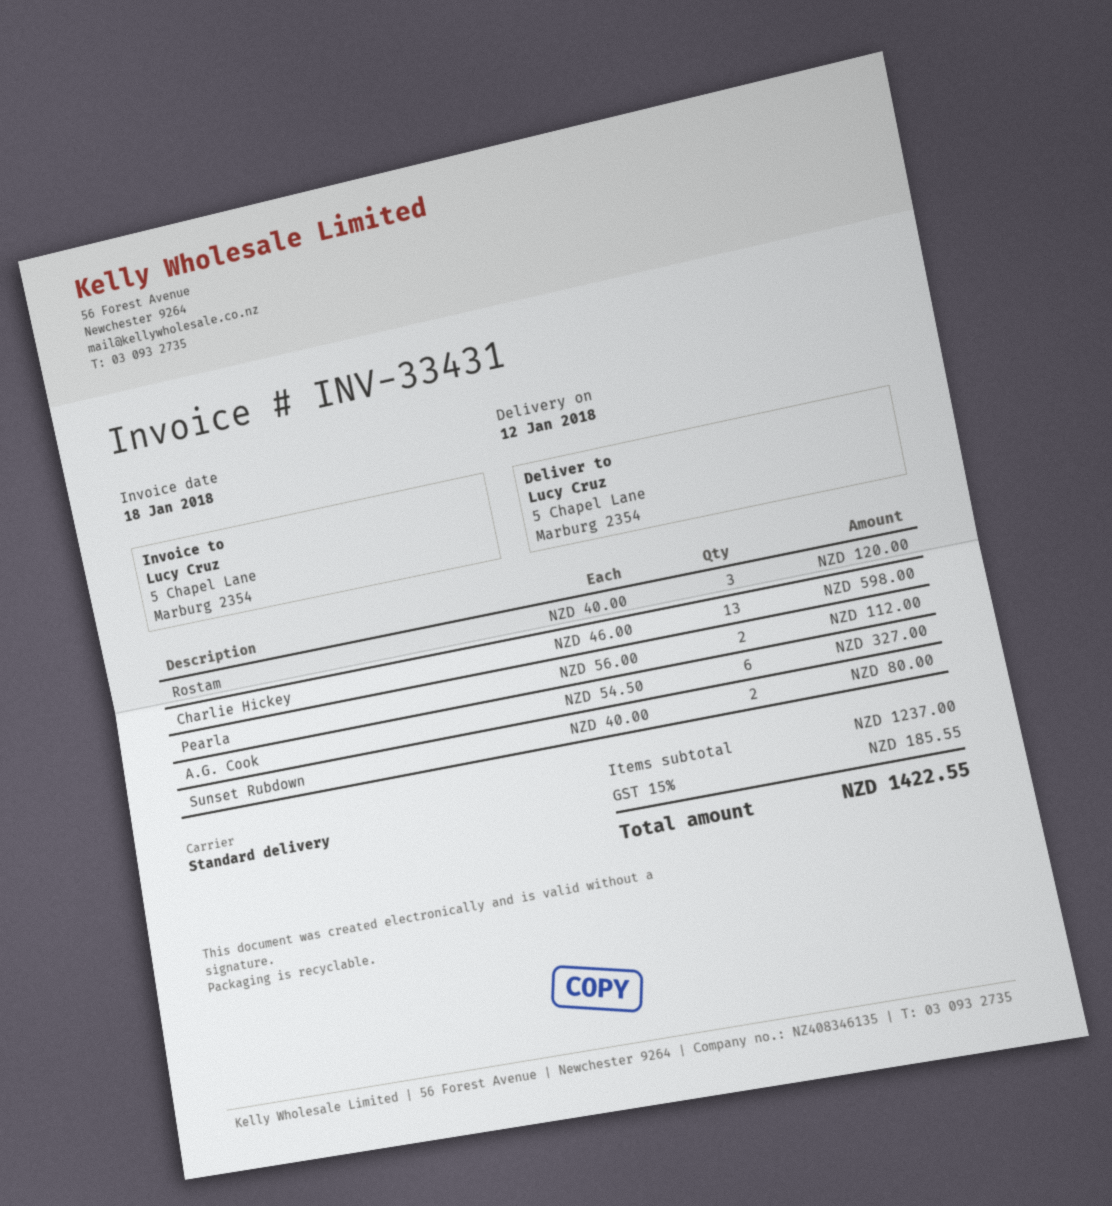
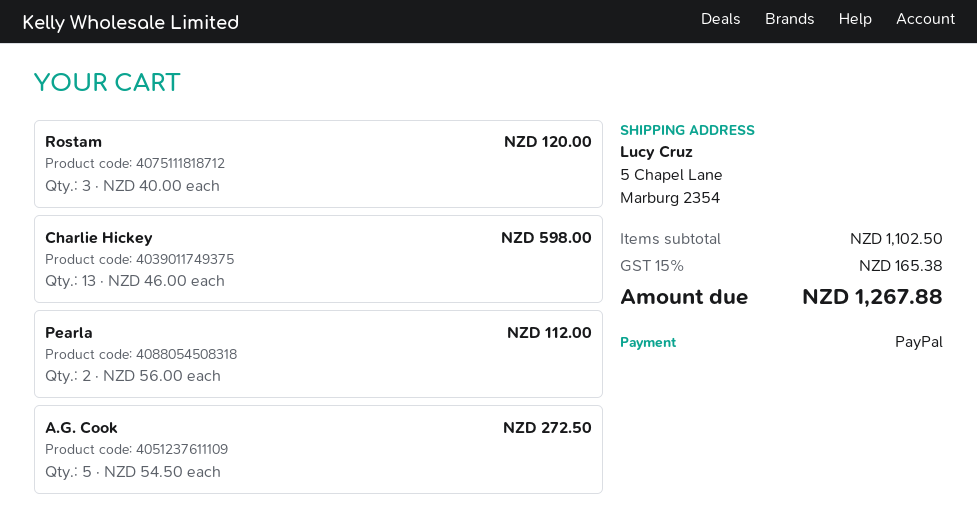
A.G. Cook: 6 x 54.50 = 327.00 -> 5 x 54.50 = 272.50
Sunset Rubdown: 2 x 40.00 = 80.00 -> none
subtotal: 1237.00 -> 1102.50
tax: 15% = 185.55 -> 15% = 165.38
total: 1422.55 -> 1267.88

